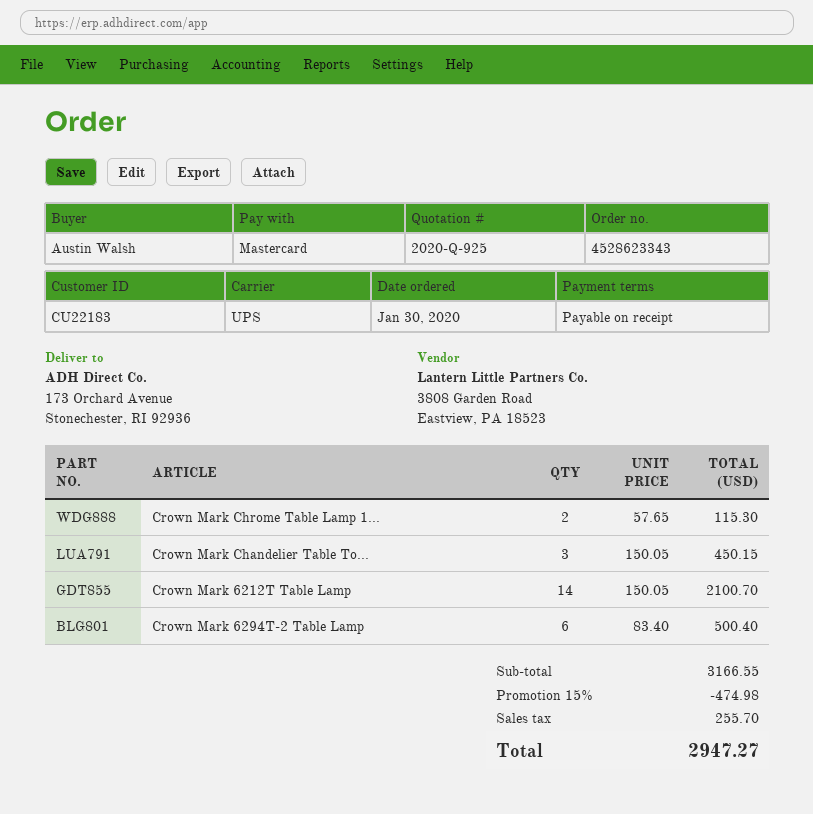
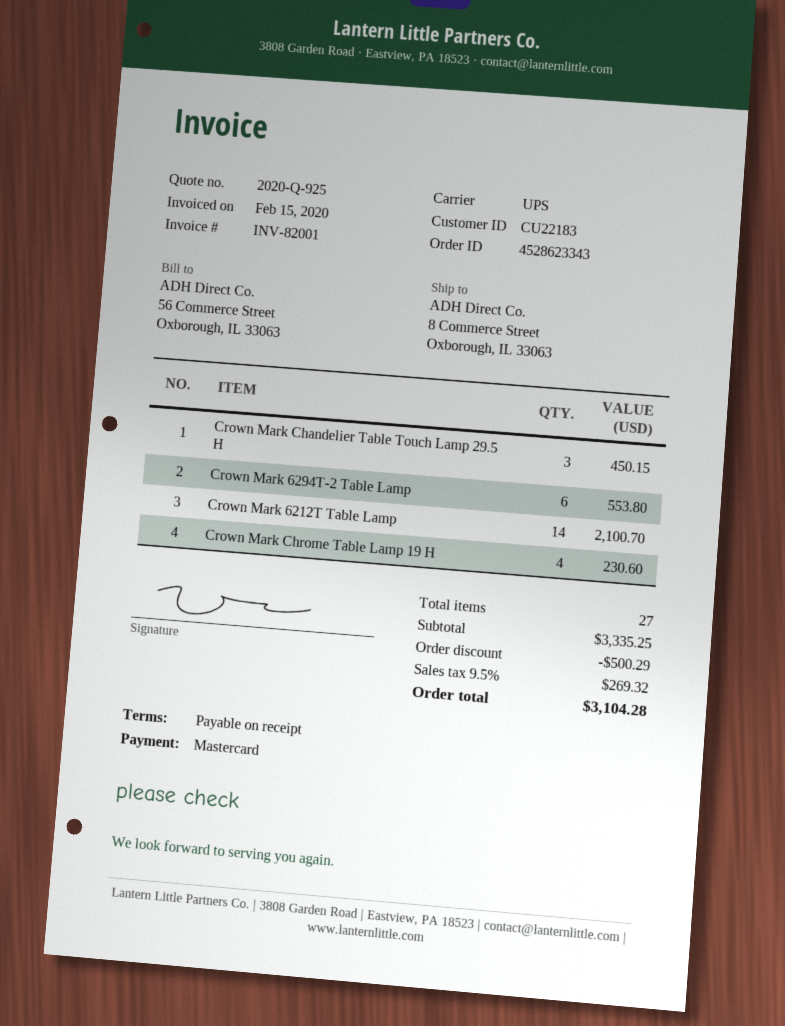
ship to: 173 Orchard Avenue, Stonechester, RI 92936 -> 8 Commerce Street, Oxborough, IL 33063
Crown Mark Chrome Table Lamp 1...: 2 for 115.30 -> 4 for 230.60
Crown Mark 6294T-2 Table Lamp: 6 for 500.40 -> 6 for 553.80
subtotal: 3166.55 -> 3335.25
discount: 474.98 -> 500.29
tax: 255.70 -> 269.32
total: 2947.27 -> 3104.28

